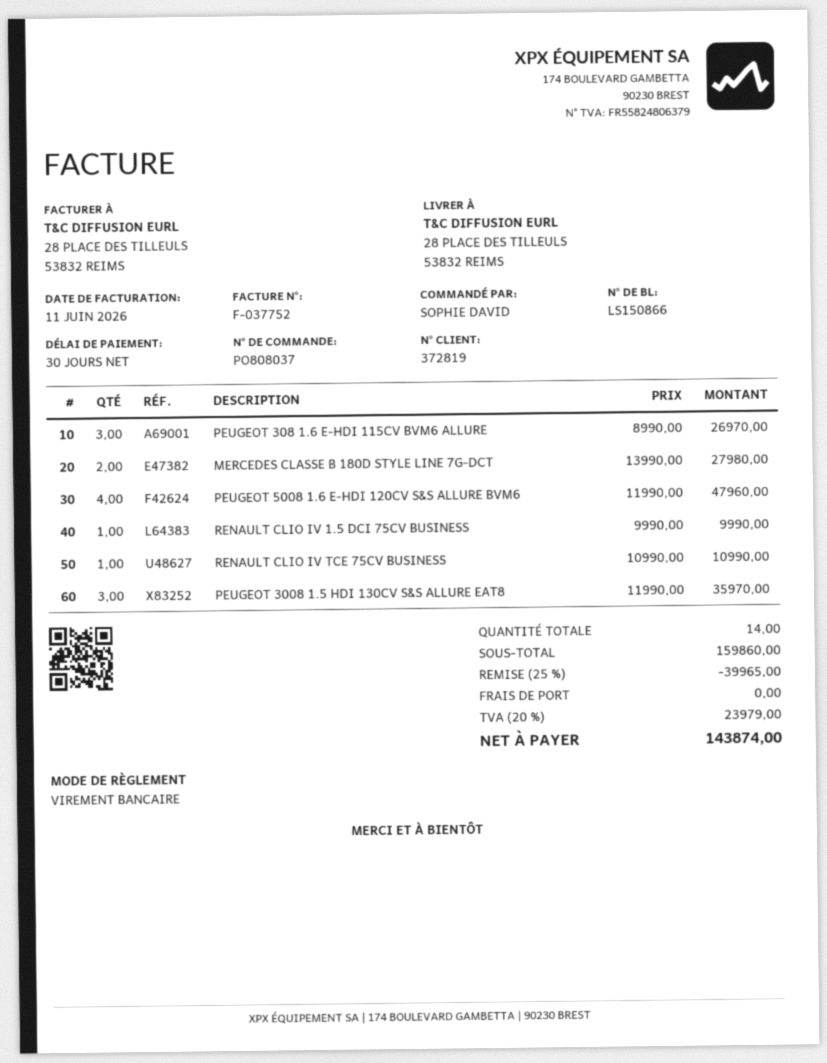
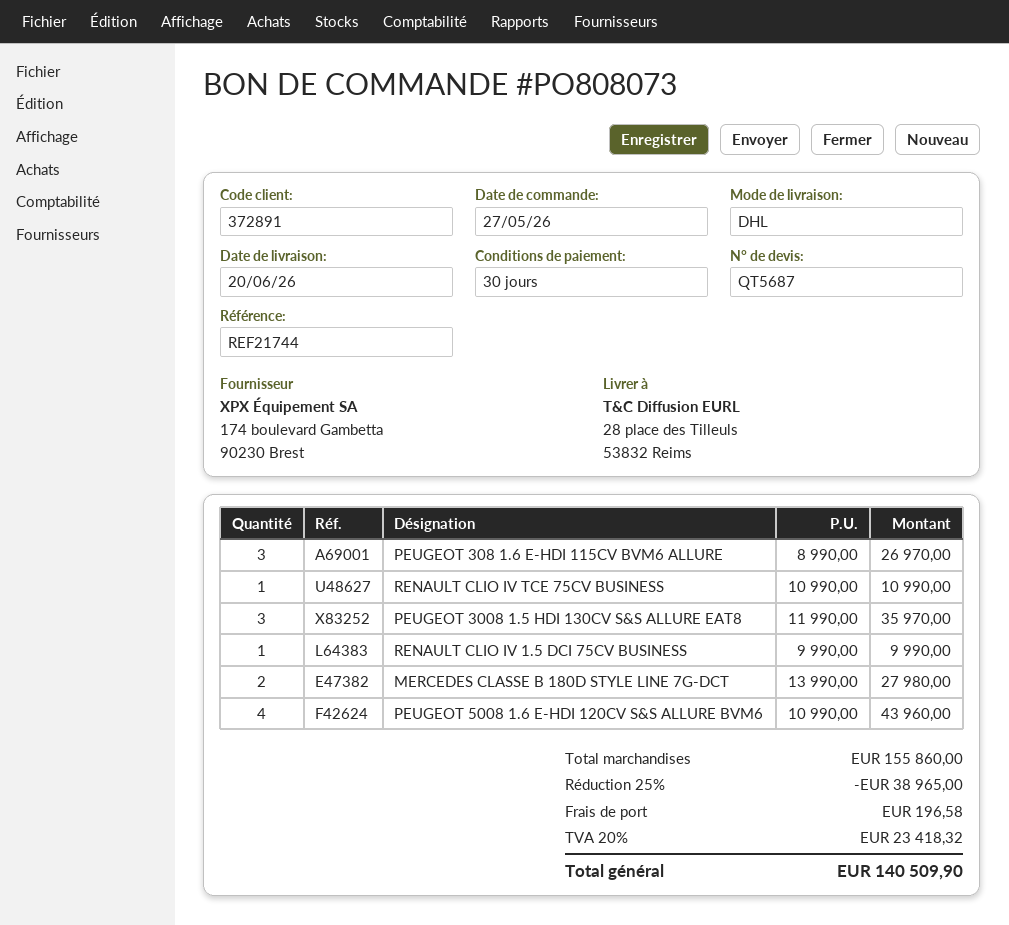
order number: PO808037 -> PO808073
customer number: 372819 -> 372891
PEUGEOT 5008 1.6 E-HDI 120CV S&S ALLURE BVM6: 4 x 11990.00 = 47960.00 -> 4 x 10990.00 = 43960.00
subtotal: 159860.00 -> 155860.00
discount: 25% = 39965.00 -> 25% = 38965.00
shipping: 0.00 -> 196.58
tax: 20% = 23979.00 -> 20% = 23418.32
total: 143874.00 -> 140509.90

